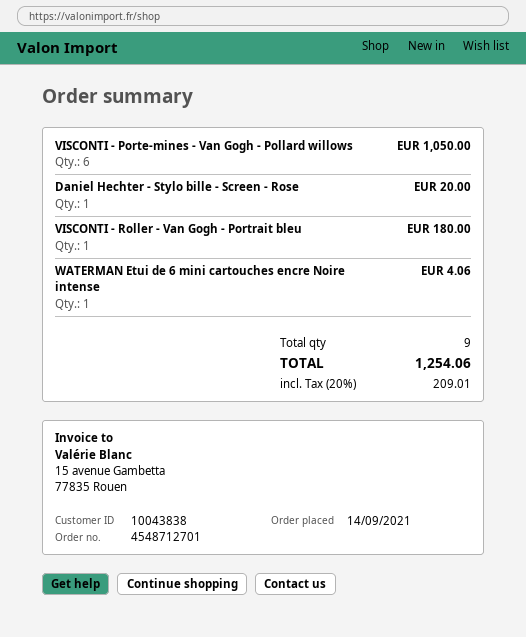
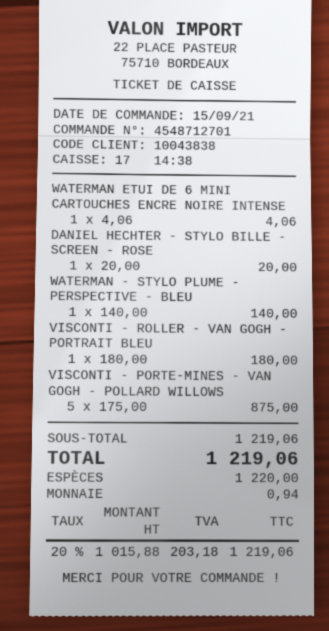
order date: 2021-09-14 -> 2021-09-15
VISCONTI - Porte-mines - Van Gogh - Pollard willows: 6 for 1050.00 -> 5 for 875.00
WATERMAN - STYLO PLUME - PERSPECTIVE - BLEU: none -> 1 for 140.00
tax: 20% = 209.01 -> 20% = 203.18
total: 1254.06 -> 1219.06

